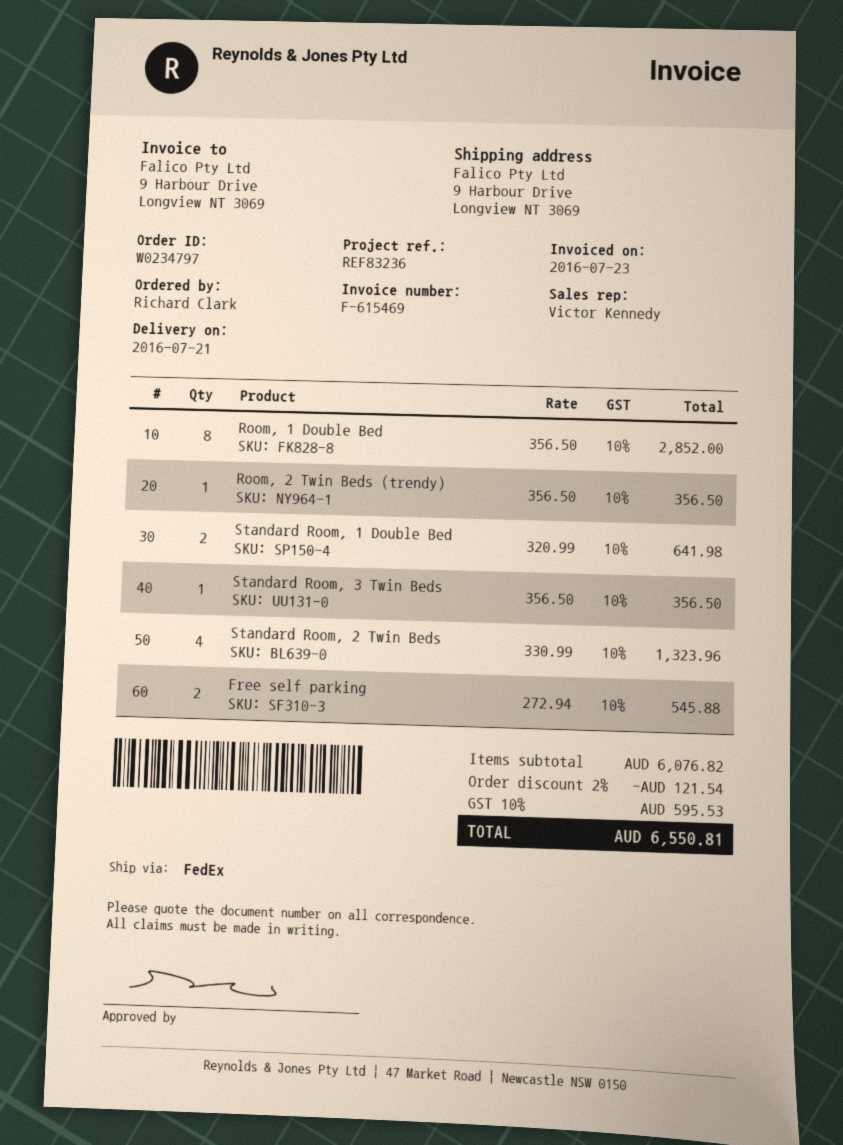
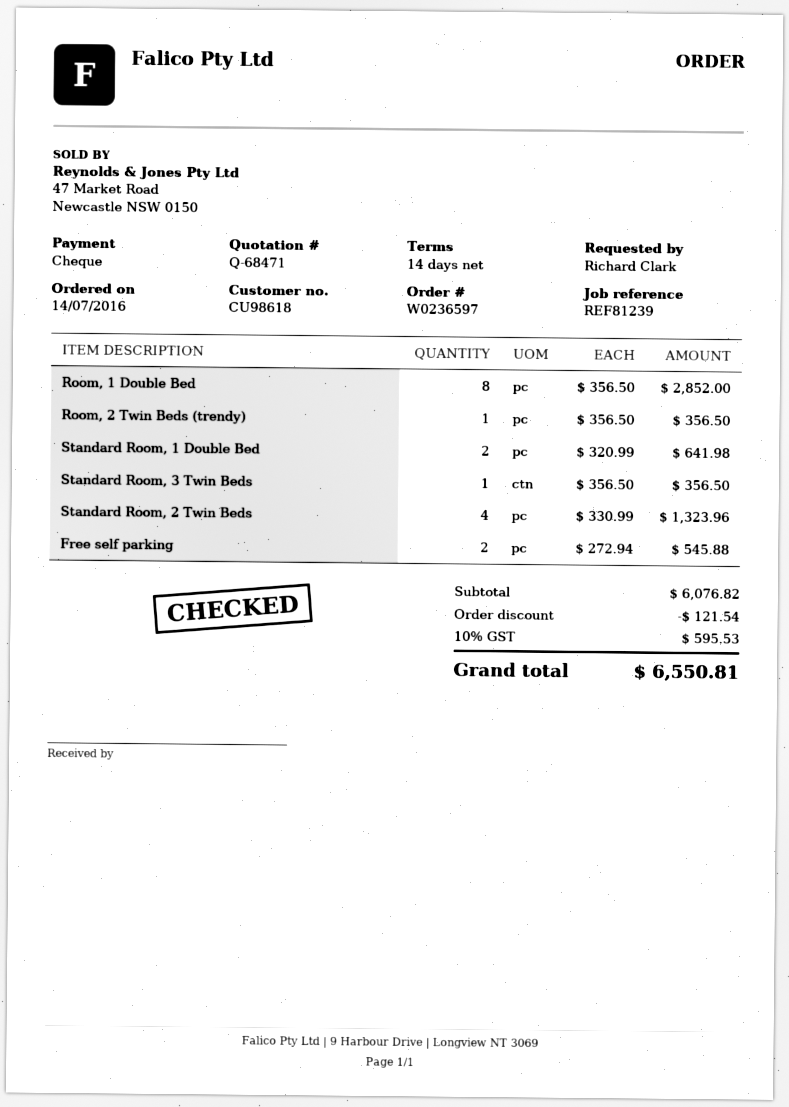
order number: W0234797 -> W0236597
reference: REF83236 -> REF81239

